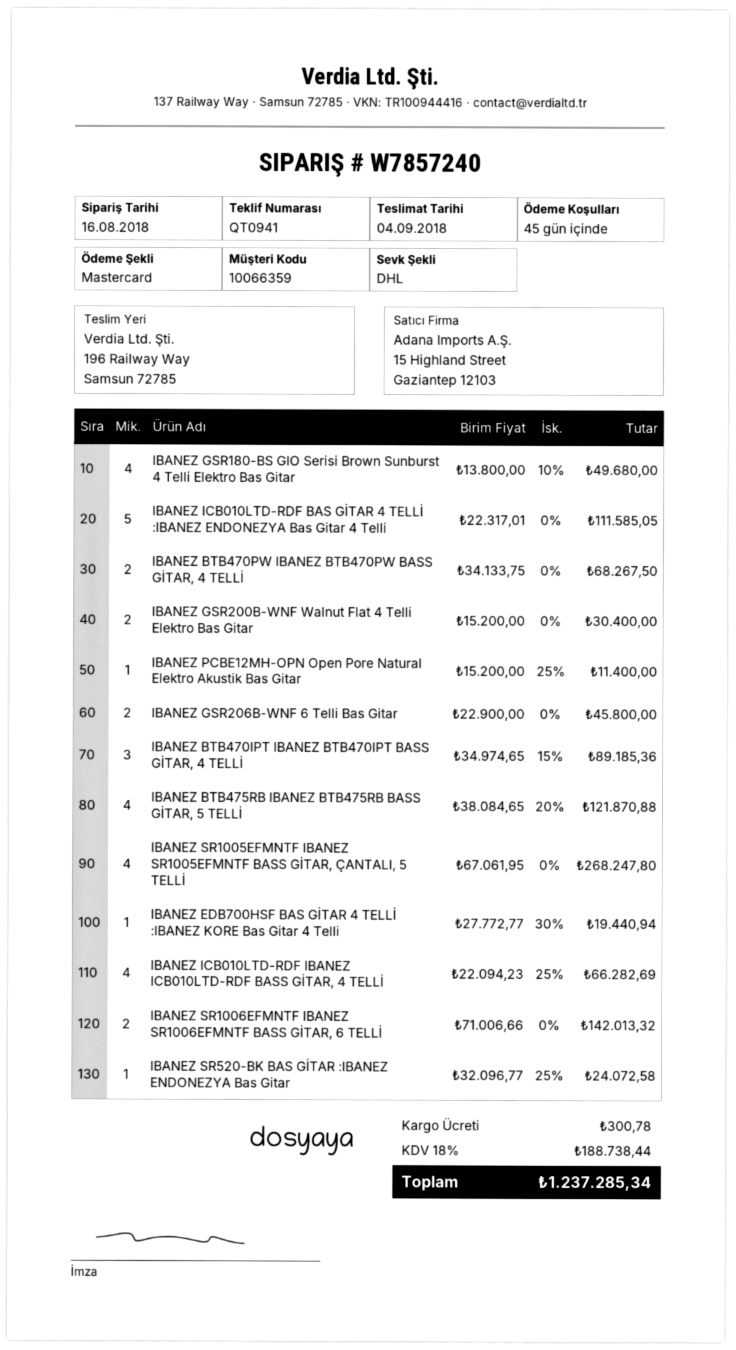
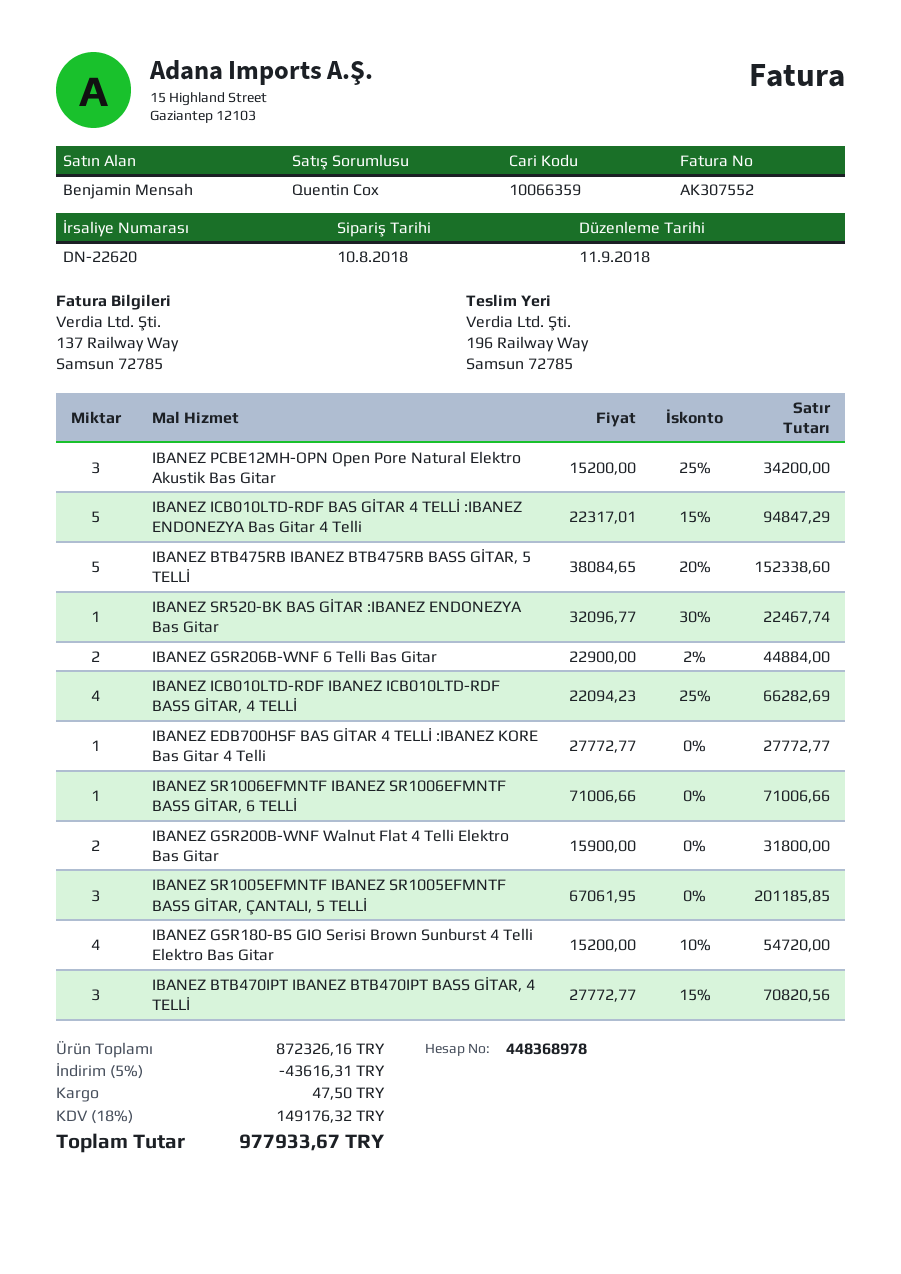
order date: 2018-08-16 -> 2018-08-10
IBANEZ GSR180-BS GIO Serisi Brown Sunburst 4 Telli Elektro Bas Gitar: 4 x 13800.00 - 10% = 49680.00 -> 4 x 15200.00 - 10% = 54720.00
IBANEZ ICB010LTD-RDF BAS GİTAR 4 TELLİ :IBANEZ ENDONEZYA Bas Gitar 4 Telli: 5 x 22317.01 = 111585.05 -> 5 x 22317.01 - 15% = 94847.29
IBANEZ BTB470PW IBANEZ BTB470PW BASS GİTAR, 4 TELLİ: 2 x 34133.75 = 68267.50 -> none
IBANEZ GSR200B-WNF Walnut Flat 4 Telli Elektro Bas Gitar: 2 x 15200.00 = 30400.00 -> 2 x 15900.00 = 31800.00
IBANEZ PCBE12MH-OPN Open Pore Natural Elektro Akustik Bas Gitar: 1 x 15200.00 - 25% = 11400.00 -> 3 x 15200.00 - 25% = 34200.00
IBANEZ GSR206B-WNF 6 Telli Bas Gitar: 2 x 22900.00 = 45800.00 -> 2 x 22900.00 - 2% = 44884.00
IBANEZ BTB470IPT IBANEZ BTB470IPT BASS GİTAR, 4 TELLİ: 3 x 34974.65 - 15% = 89185.36 -> 3 x 27772.77 - 15% = 70820.56
IBANEZ BTB475RB IBANEZ BTB475RB BASS GİTAR, 5 TELLİ: 4 x 38084.65 - 20% = 121870.88 -> 5 x 38084.65 - 20% = 152338.60
IBANEZ SR1005EFMNTF IBANEZ SR1005EFMNTF BASS GİTAR, ÇANTALI, 5 TELLİ: 4 x 67061.95 = 268247.80 -> 3 x 67061.95 = 201185.85
IBANEZ EDB700HSF BAS GİTAR 4 TELLİ :IBANEZ KORE Bas Gitar 4 Telli: 1 x 27772.77 - 30% = 19440.94 -> 1 x 27772.77 = 27772.77
IBANEZ SR1006EFMNTF IBANEZ SR1006EFMNTF BASS GİTAR, 6 TELLİ: 2 x 71006.66 = 142013.32 -> 1 x 71006.66 = 71006.66
IBANEZ SR520-BK BAS GİTAR :IBANEZ ENDONEZYA Bas Gitar: 1 x 32096.77 - 25% = 24072.58 -> 1 x 32096.77 - 30% = 22467.74
discount: none -> 5% = 43616.31
shipping: 300.78 -> 47.50
tax: 18% = 188738.44 -> 18% = 149176.32
total: 1237285.34 -> 977933.67

